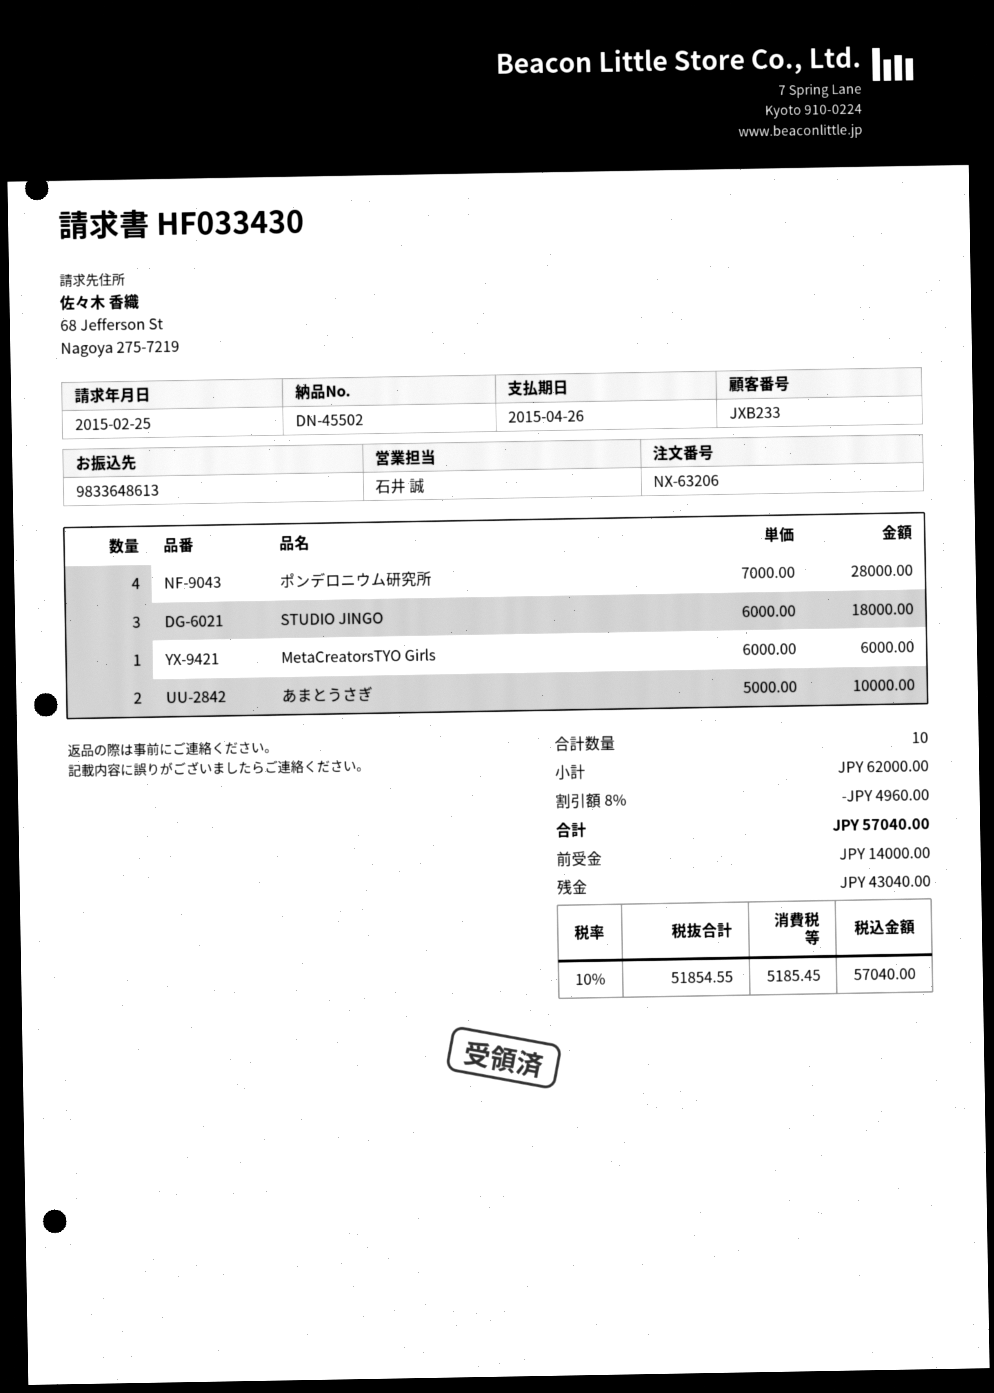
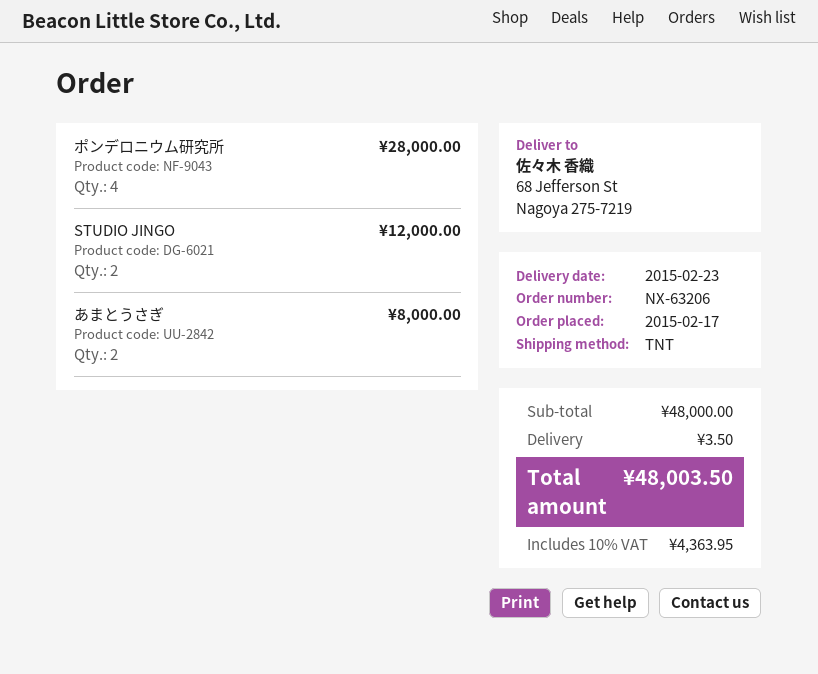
STUDIO JINGO: 3 for 18000.00 -> 2 for 12000.00
MetaCreatorsTYO Girls: 1 for 6000.00 -> none
あまとうさぎ: 2 for 10000.00 -> 2 for 8000.00
subtotal: 62000.00 -> 48000.00
discount: 8% = 4960.00 -> none
shipping: none -> 3.50
tax: 10% = 5185.45 -> 10% = 4363.95
total: 57040.00 -> 48003.50

